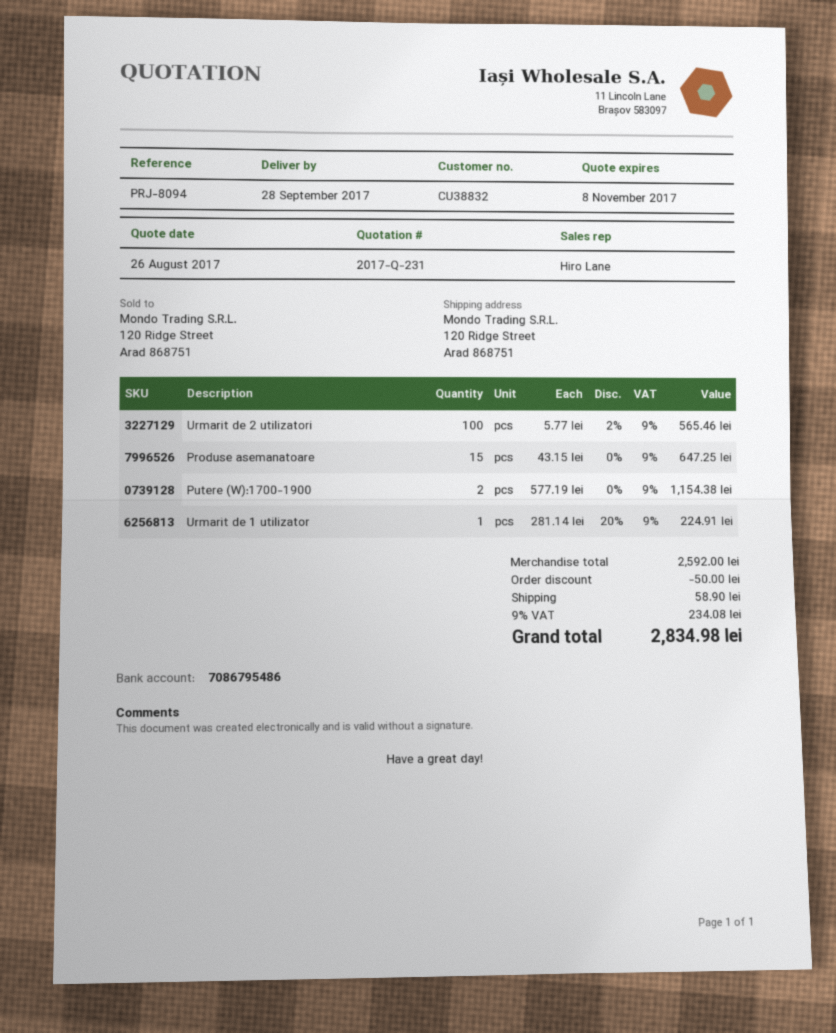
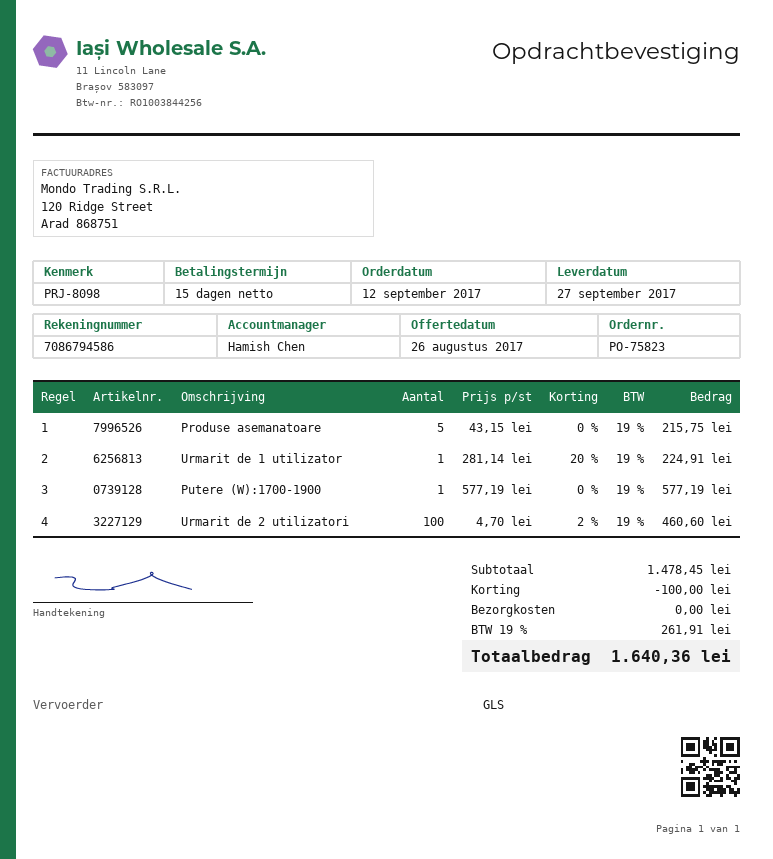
delivery date: 2017-09-28 -> 2017-09-27
reference: PRJ-8094 -> PRJ-8098
sales rep: Hiro Lane -> Hamish Chen
bank account: 7086795486 -> 7086794586
Urmarit de 2 utilizatori: 100 x 5.77 - 2% = 565.46 -> 100 x 4.70 - 2% = 460.60
Produse asemanatoare: 15 x 43.15 = 647.25 -> 5 x 43.15 = 215.75
Putere (W):1700-1900: 2 x 577.19 = 1154.38 -> 1 x 577.19 = 577.19
subtotal: 2592.00 -> 1478.45
discount: 50.00 -> 100.00
shipping: 58.90 -> 0.00
tax: 9% = 234.08 -> 19% = 261.91
total: 2834.98 -> 1640.36

